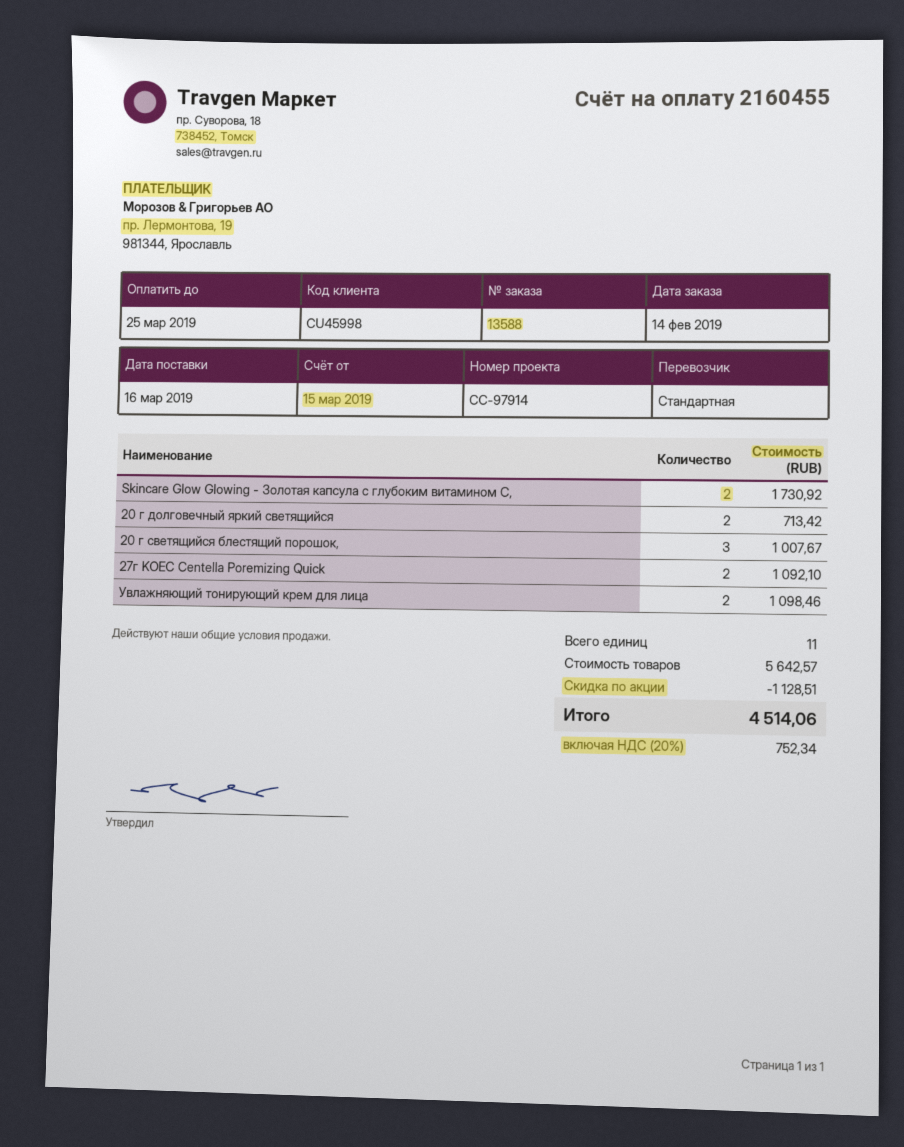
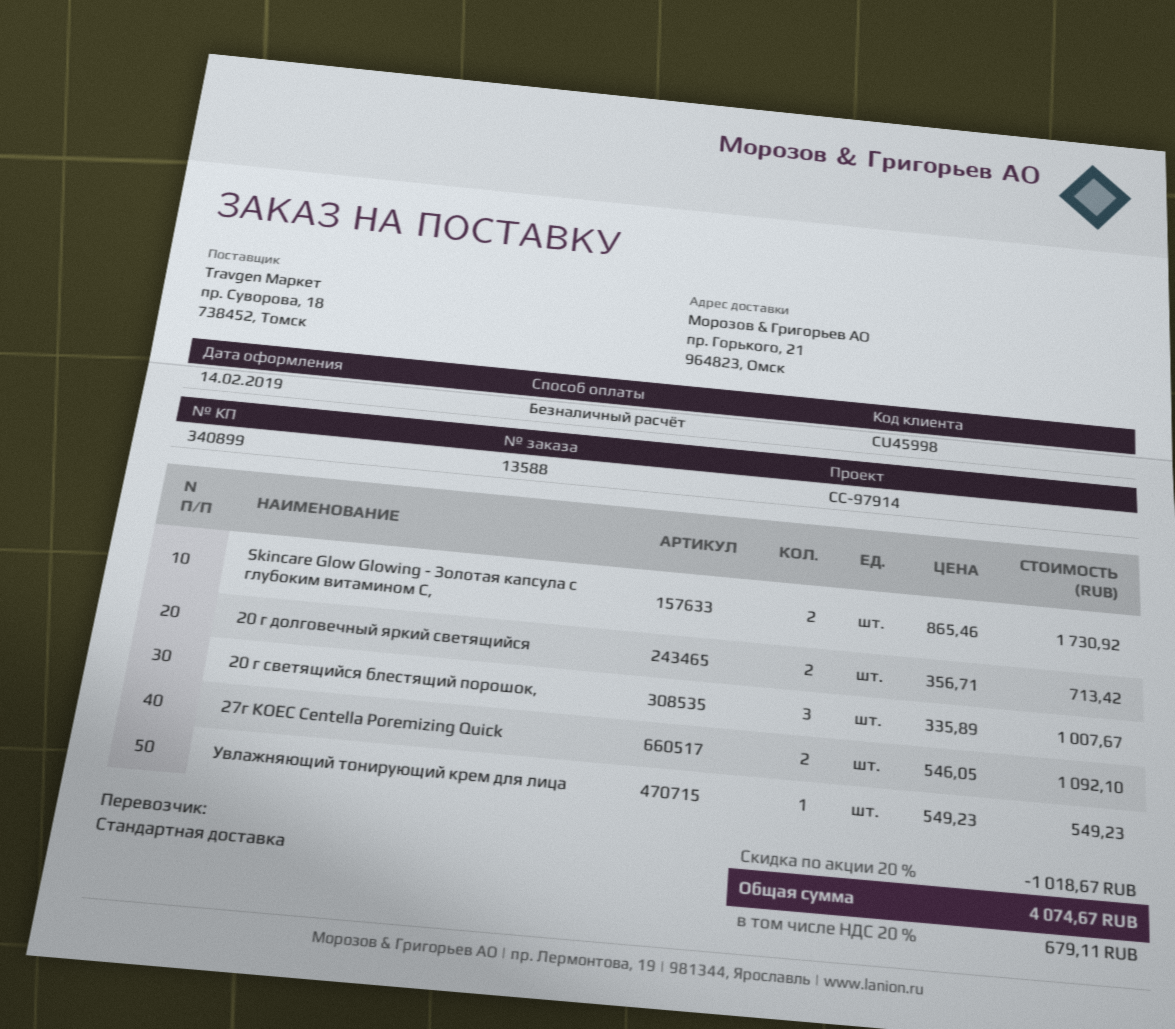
Увлажняющий тонирующий крем для лица: 2 for 1098.46 -> 1 for 549.23
discount: 1128.51 -> 1018.67
tax: 20% = 752.34 -> 20% = 679.11
total: 4514.06 -> 4074.67

